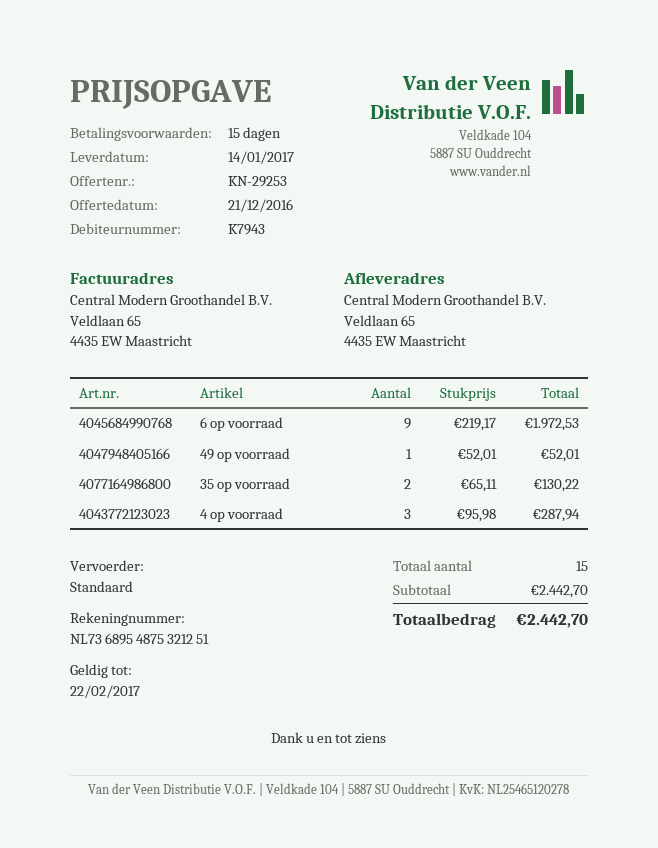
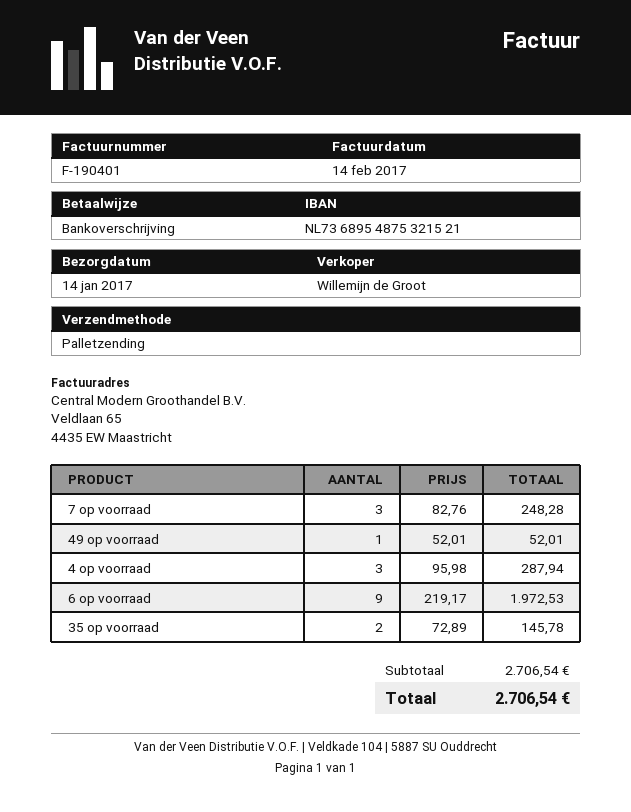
bank account: NL7368954875321251 -> NL7368954875321521
shipping method: standard -> pallet freight
35 op voorraad: 2 x 65.11 = 130.22 -> 2 x 72.89 = 145.78
7 op voorraad: none -> 3 x 82.76 = 248.28
subtotal: 2442.70 -> 2706.54
total: 2442.70 -> 2706.54

